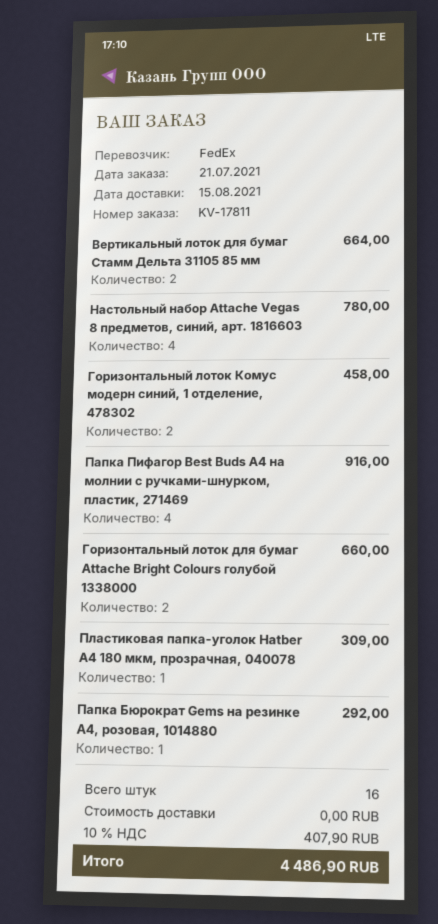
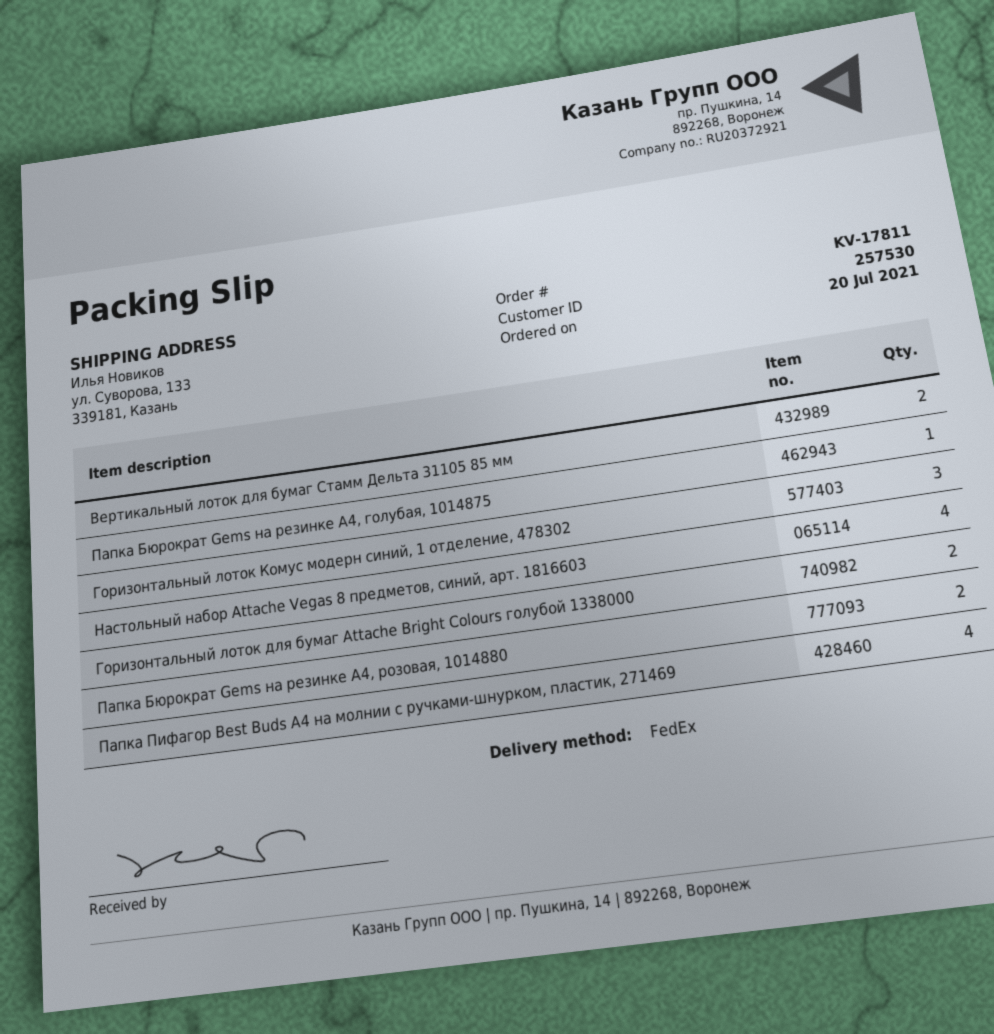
order date: 2021-07-21 -> 2021-07-20
Горизонтальный лоток Комус модерн синий, 1 отделение, 478302: 2 -> 3
Пластиковая папка-уголок Hatber A4 180 мкм, прозрачная, 040078: 1 -> none
Папка Бюрократ Gems на резинке A4, розовая, 1014880: 1 -> 2
Папка Бюрократ Gems на резинке A4, голубая, 1014875: none -> 1

